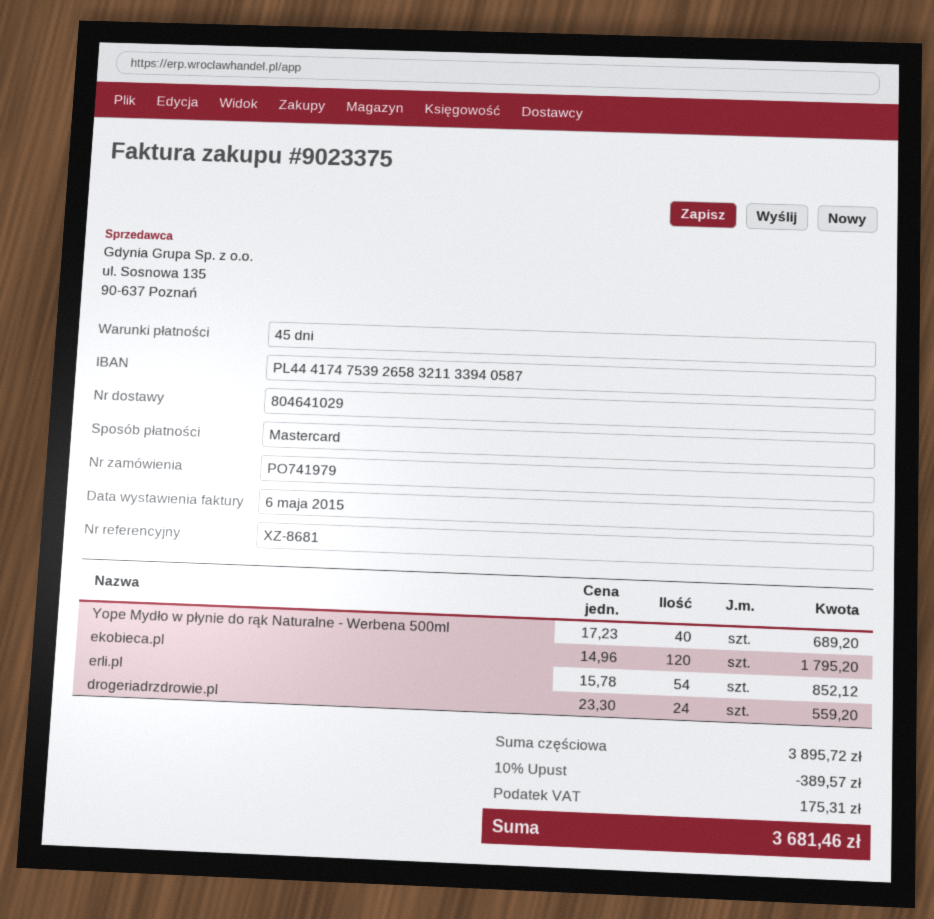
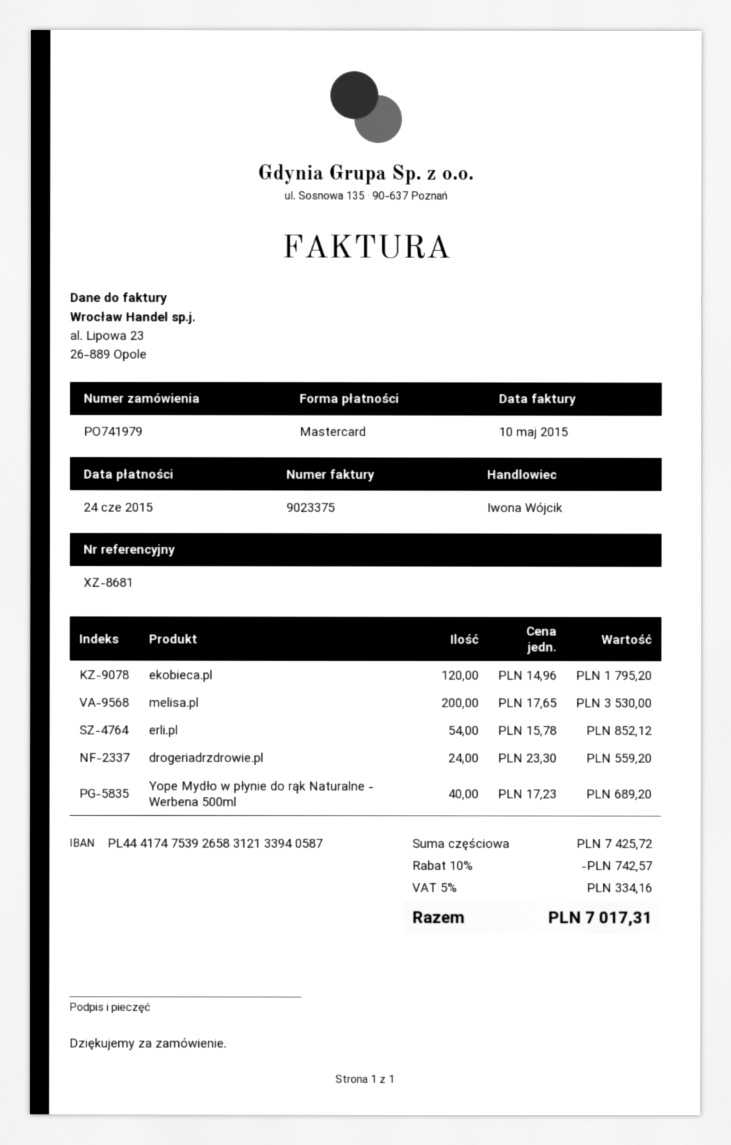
invoice date: 2015-05-06 -> 2015-05-10
bank account: PL44417475392658321133940587 -> PL44417475392658312133940587
melisa.pl: none -> 200 x 17.65 = 3530.00
subtotal: 3895.72 -> 7425.72
discount: 10% = 389.57 -> 10% = 742.57
tax: 175.31 -> 334.16
total: 3681.46 -> 7017.31

